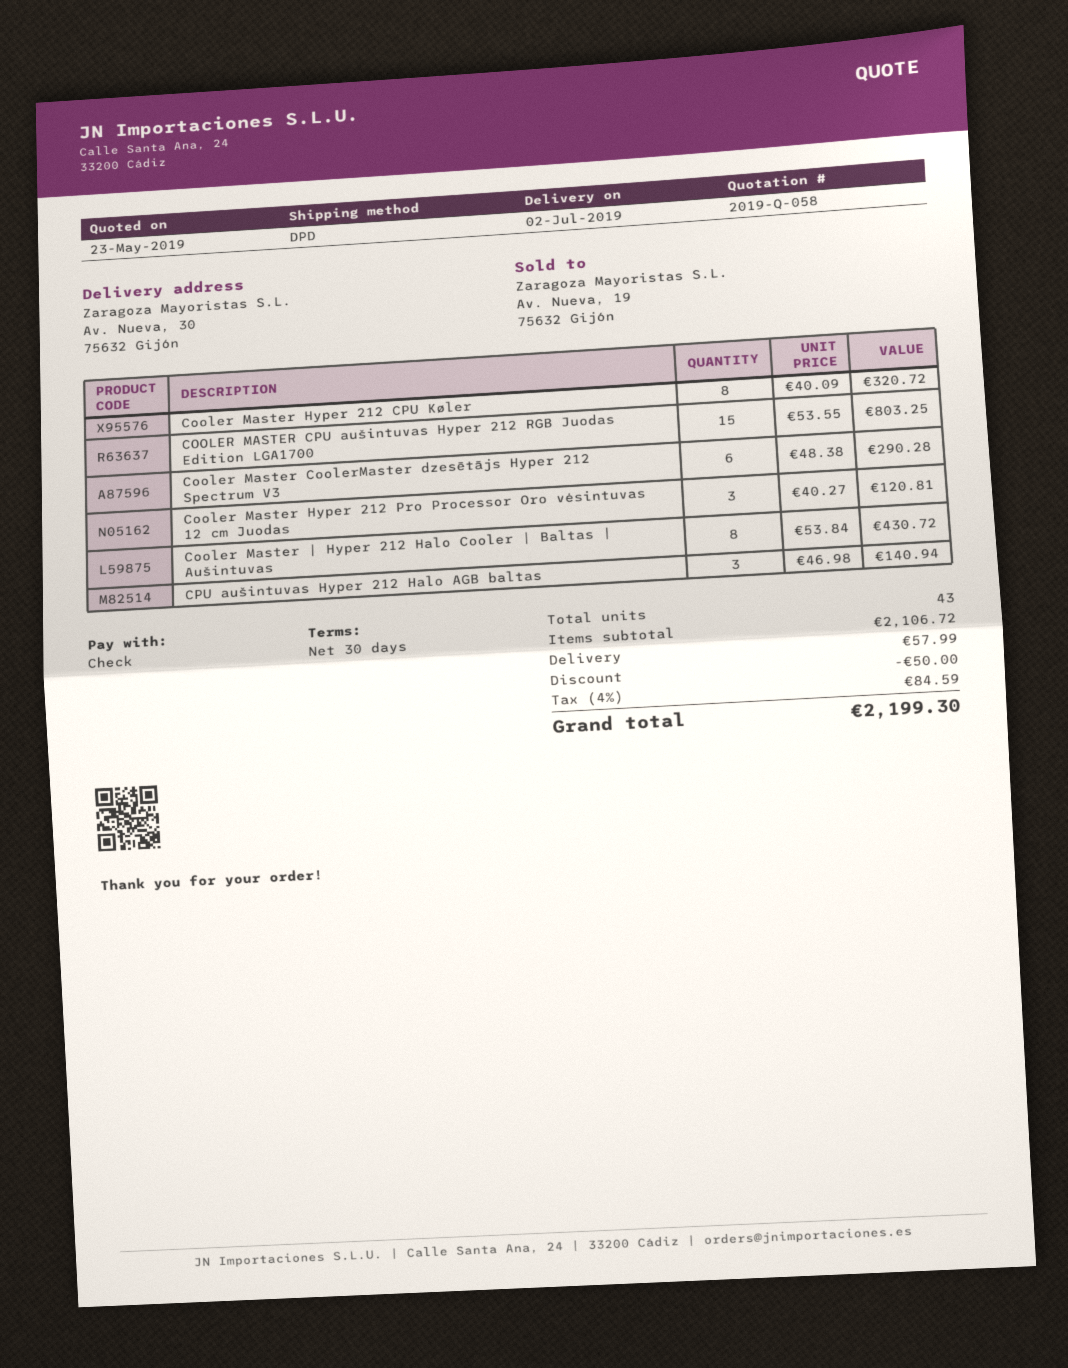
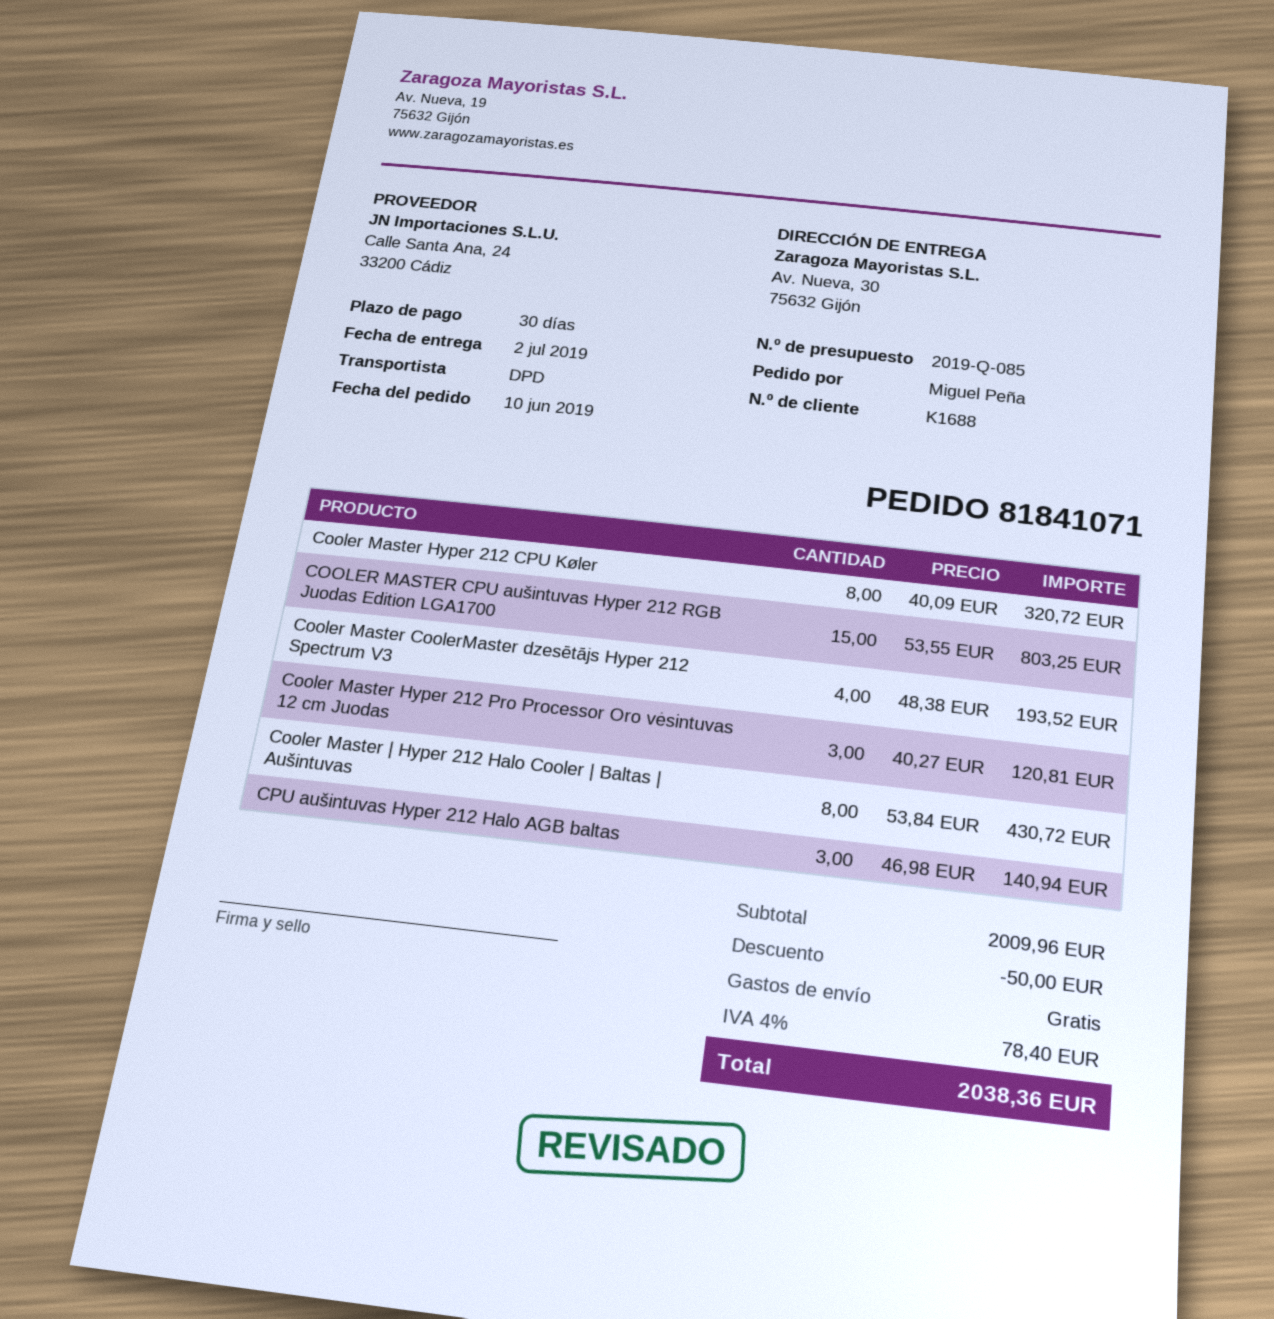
quote number: 2019-Q-058 -> 2019-Q-085
Cooler Master CoolerMaster dzesētājs Hyper 212 Spectrum V3: 6 x 48.38 = 290.28 -> 4 x 48.38 = 193.52
subtotal: 2106.72 -> 2009.96
shipping: 57.99 -> 0.00
tax: 4% = 84.59 -> 4% = 78.40
total: 2199.30 -> 2038.36

